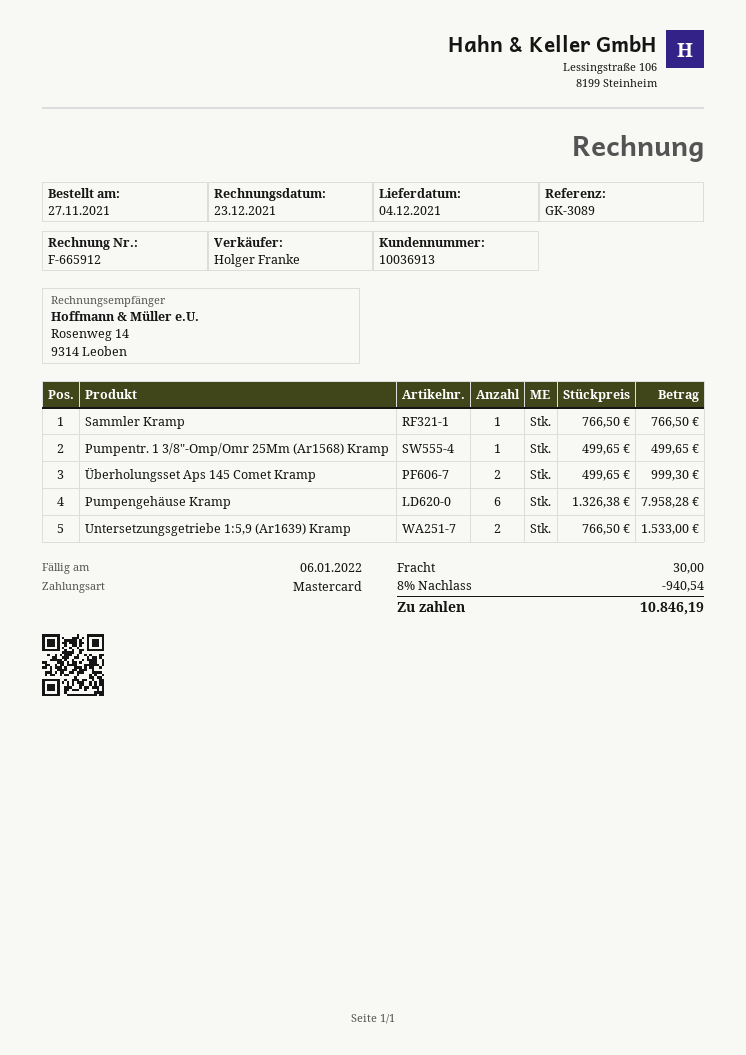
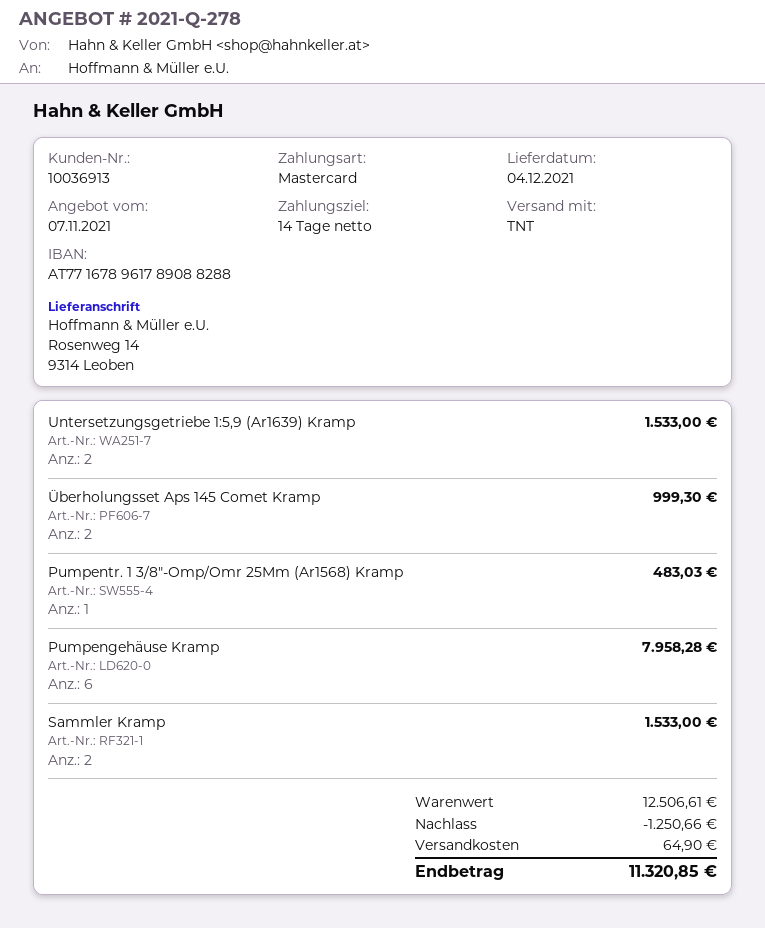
Sammler Kramp: 1 for 766.50 -> 2 for 1533.00
Pumpentr. 1 3/8"-Omp/Omr 25Mm (Ar1568) Kramp: 1 for 499.65 -> 1 for 483.03
discount: 940.54 -> 1250.66
shipping: 30.00 -> 64.90
total: 10846.19 -> 11320.85

